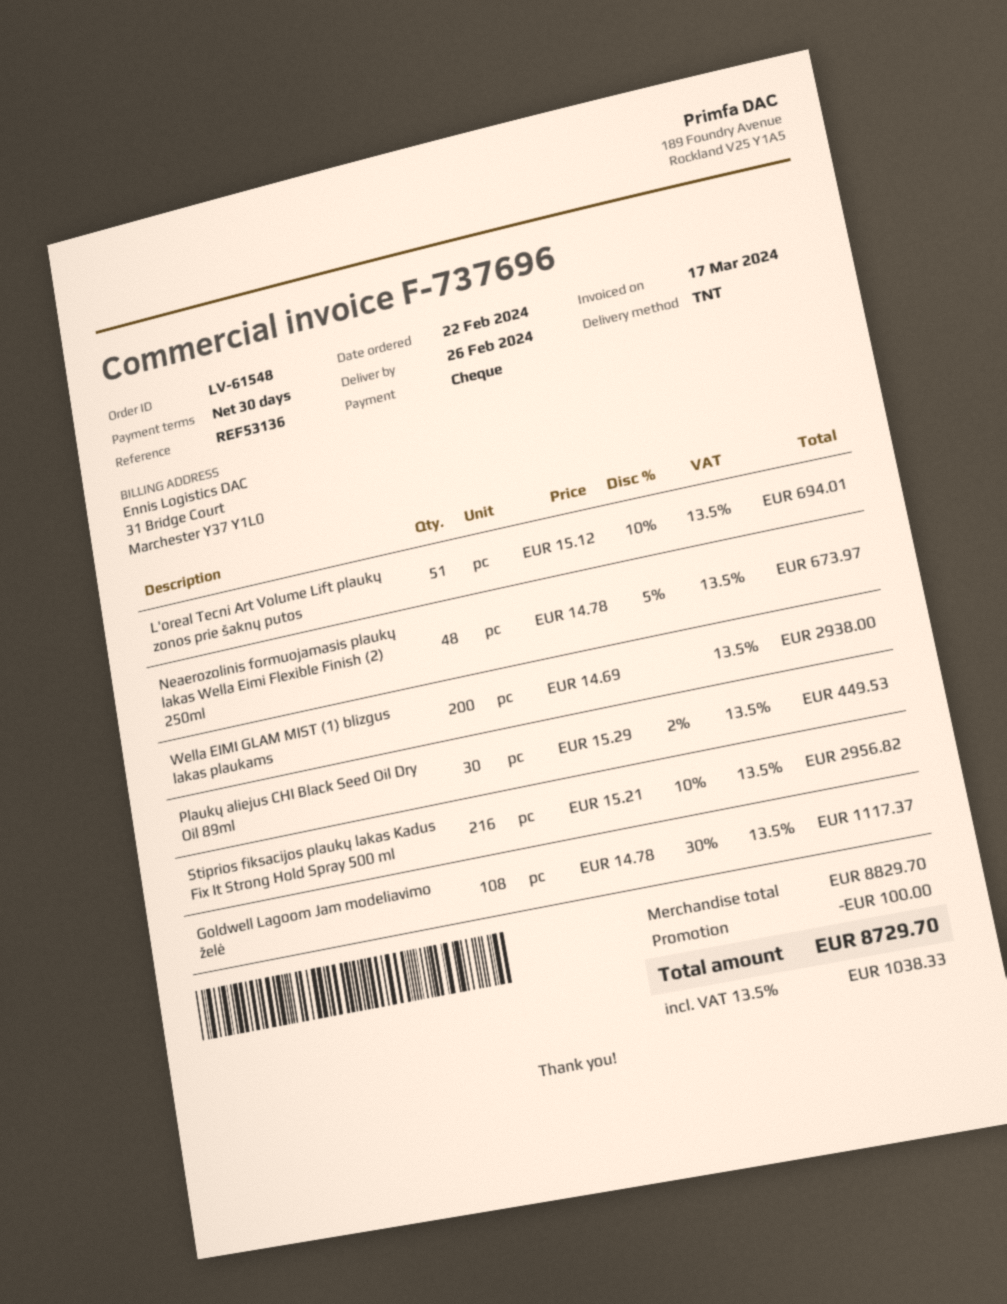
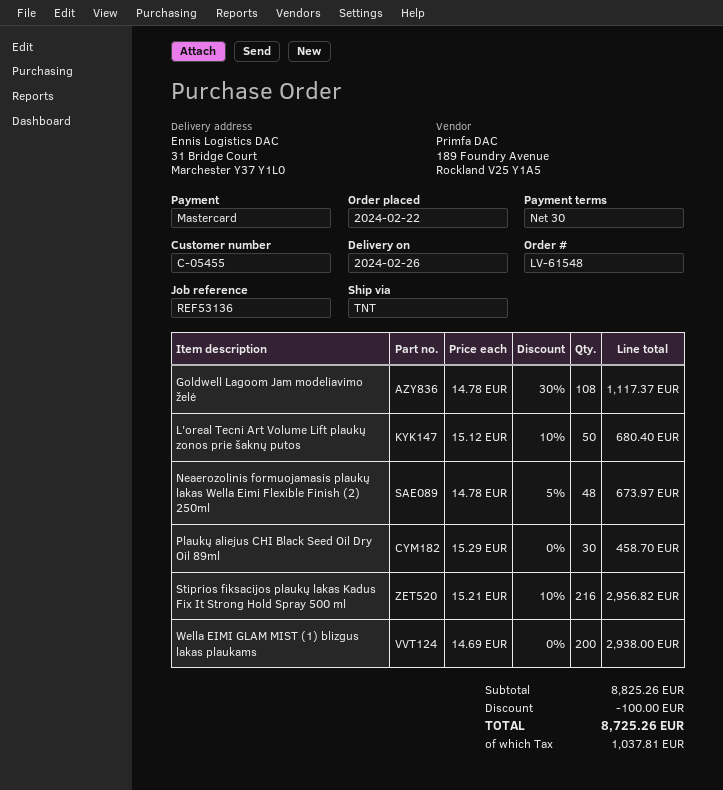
payment method: cheque -> Mastercard
L'oreal Tecni Art Volume Lift plaukų zonos prie šaknų putos: 51 x 15.12 - 10% = 694.01 -> 50 x 15.12 - 10% = 680.40
Plaukų aliejus CHI Black Seed Oil Dry Oil 89ml: 30 x 15.29 - 2% = 449.53 -> 30 x 15.29 = 458.70
subtotal: 8829.70 -> 8825.26
tax: 1038.33 -> 1037.81
total: 8729.70 -> 8725.26

